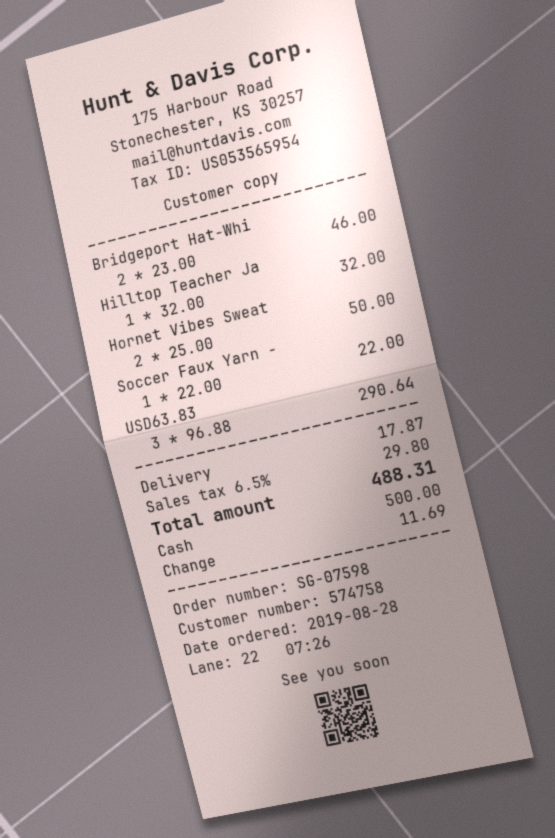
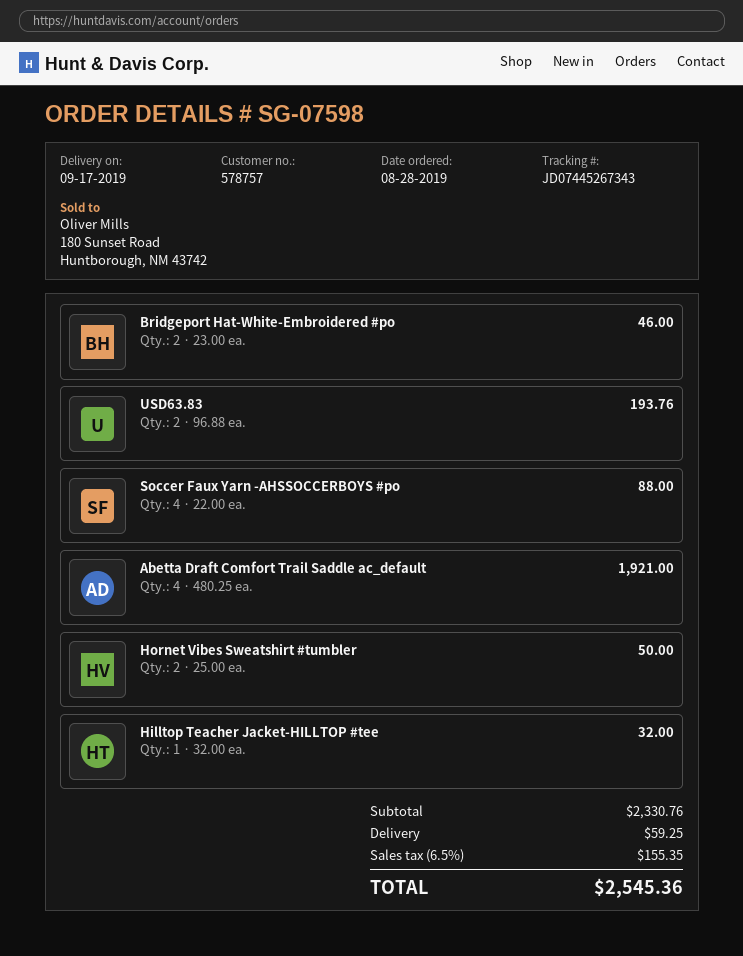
customer number: 574758 -> 578757
Soccer Faux Yarn -: 1 x 22.00 = 22.00 -> 4 x 22.00 = 88.00
USD63.83: 3 x 96.88 = 290.64 -> 2 x 96.88 = 193.76
Abetta Draft Comfort Trail Saddle ac_default: none -> 4 x 480.25 = 1921.00
shipping: 17.87 -> 59.25
tax: 6.5% = 29.80 -> 6.5% = 155.35
total: 488.31 -> 2545.36

